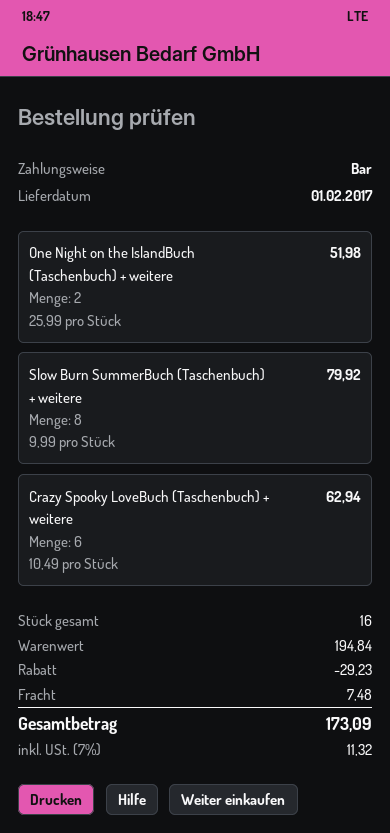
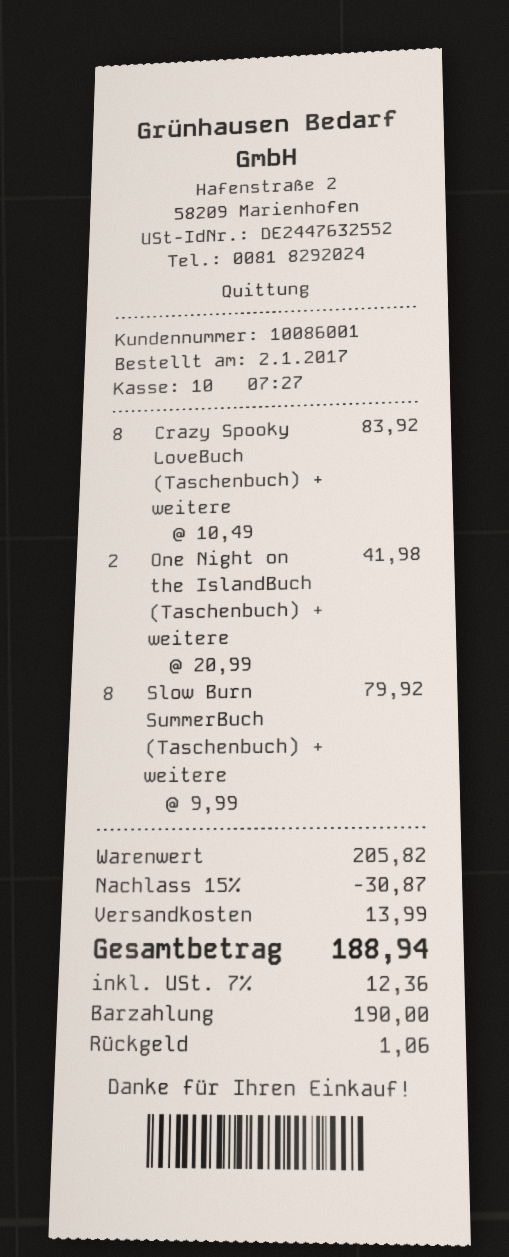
One Night on the IslandBuch (Taschenbuch) + weitere: 2 x 25.99 = 51.98 -> 2 x 20.99 = 41.98
Crazy Spooky LoveBuch (Taschenbuch) + weitere: 6 x 10.49 = 62.94 -> 8 x 10.49 = 83.92
subtotal: 194.84 -> 205.82
discount: 29.23 -> 30.87
shipping: 7.48 -> 13.99
tax: 7% = 11.32 -> 7% = 12.36
total: 173.09 -> 188.94

